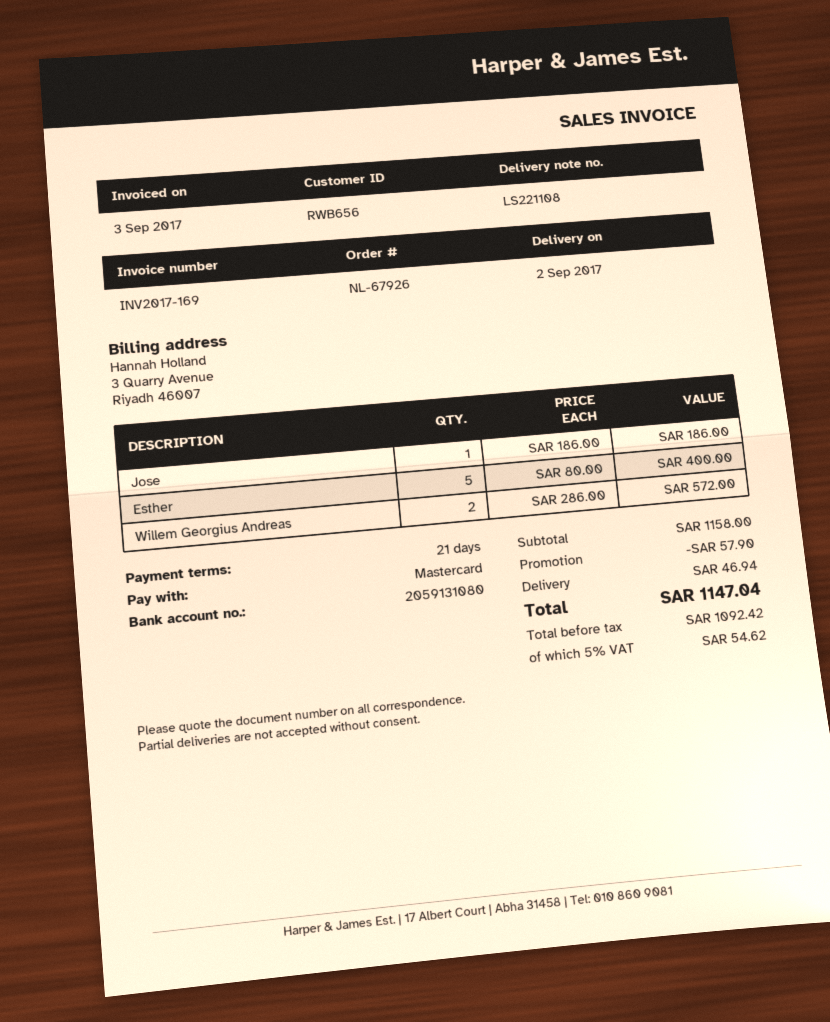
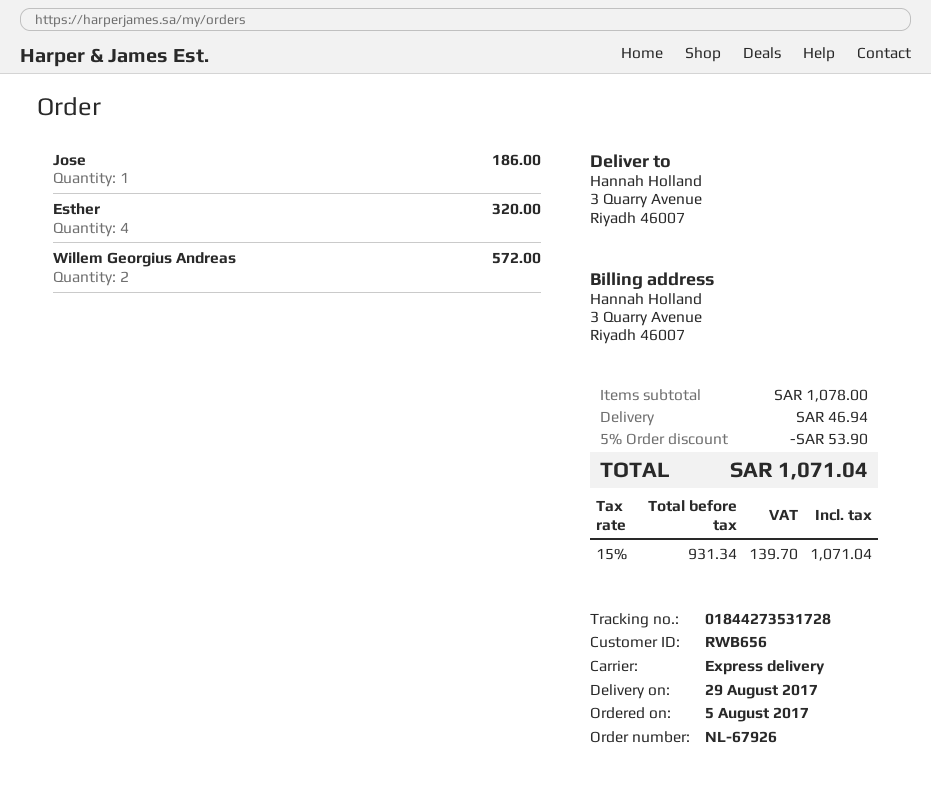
delivery date: 2017-09-02 -> 2017-08-29
Esther: 5 for 400.00 -> 4 for 320.00
subtotal: 1158.00 -> 1078.00
discount: 57.90 -> 53.90
net: 1092.42 -> 931.34
tax: 5% = 54.62 -> 15% = 139.70
total: 1147.04 -> 1071.04

